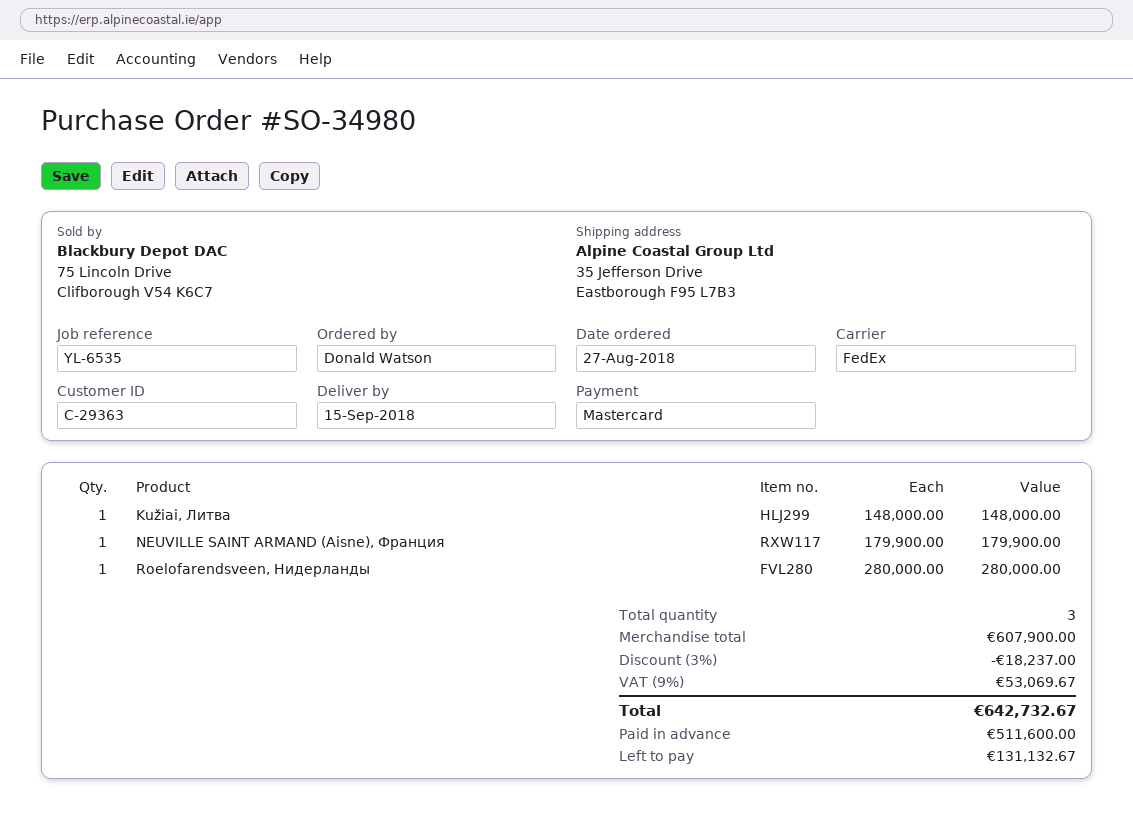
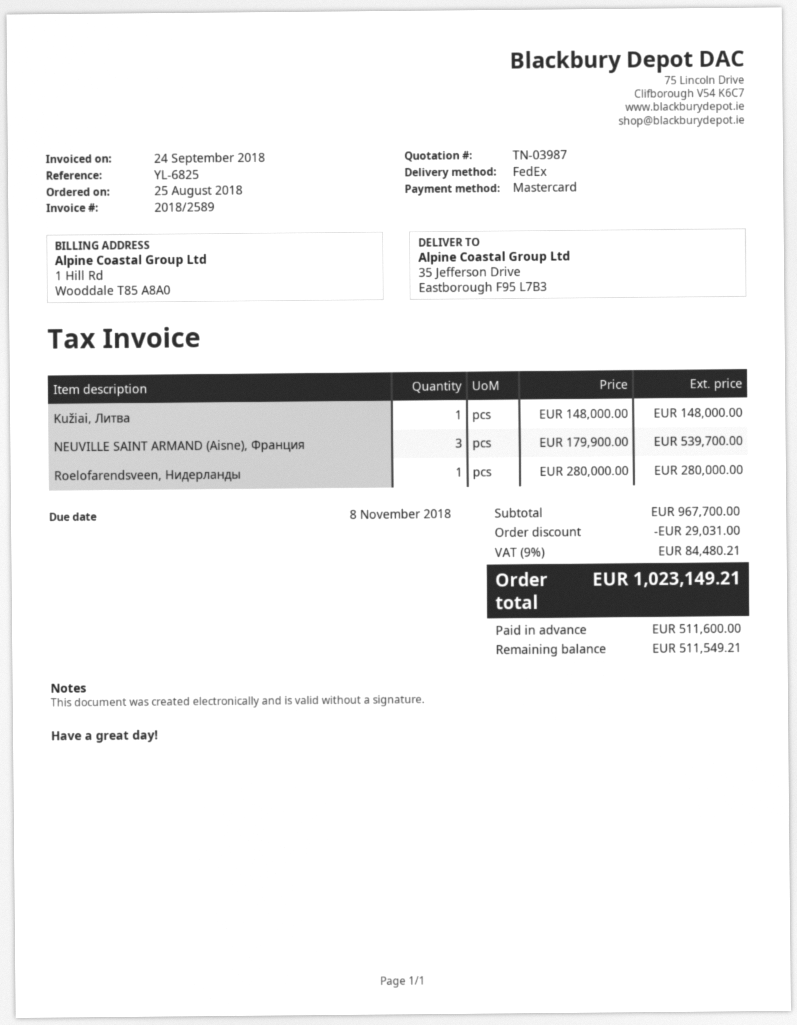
order date: 2018-08-27 -> 2018-08-25
reference: YL-6535 -> YL-6825
NEUVILLE SAINT ARMAND (Aisne), Франция: 1 x 179900.00 = 179900.00 -> 3 x 179900.00 = 539700.00
subtotal: 607900.00 -> 967700.00
discount: 18237.00 -> 29031.00
tax: 9% = 53069.67 -> 9% = 84480.21
total: 642732.67 -> 1023149.21
balance: 131132.67 -> 511549.21

